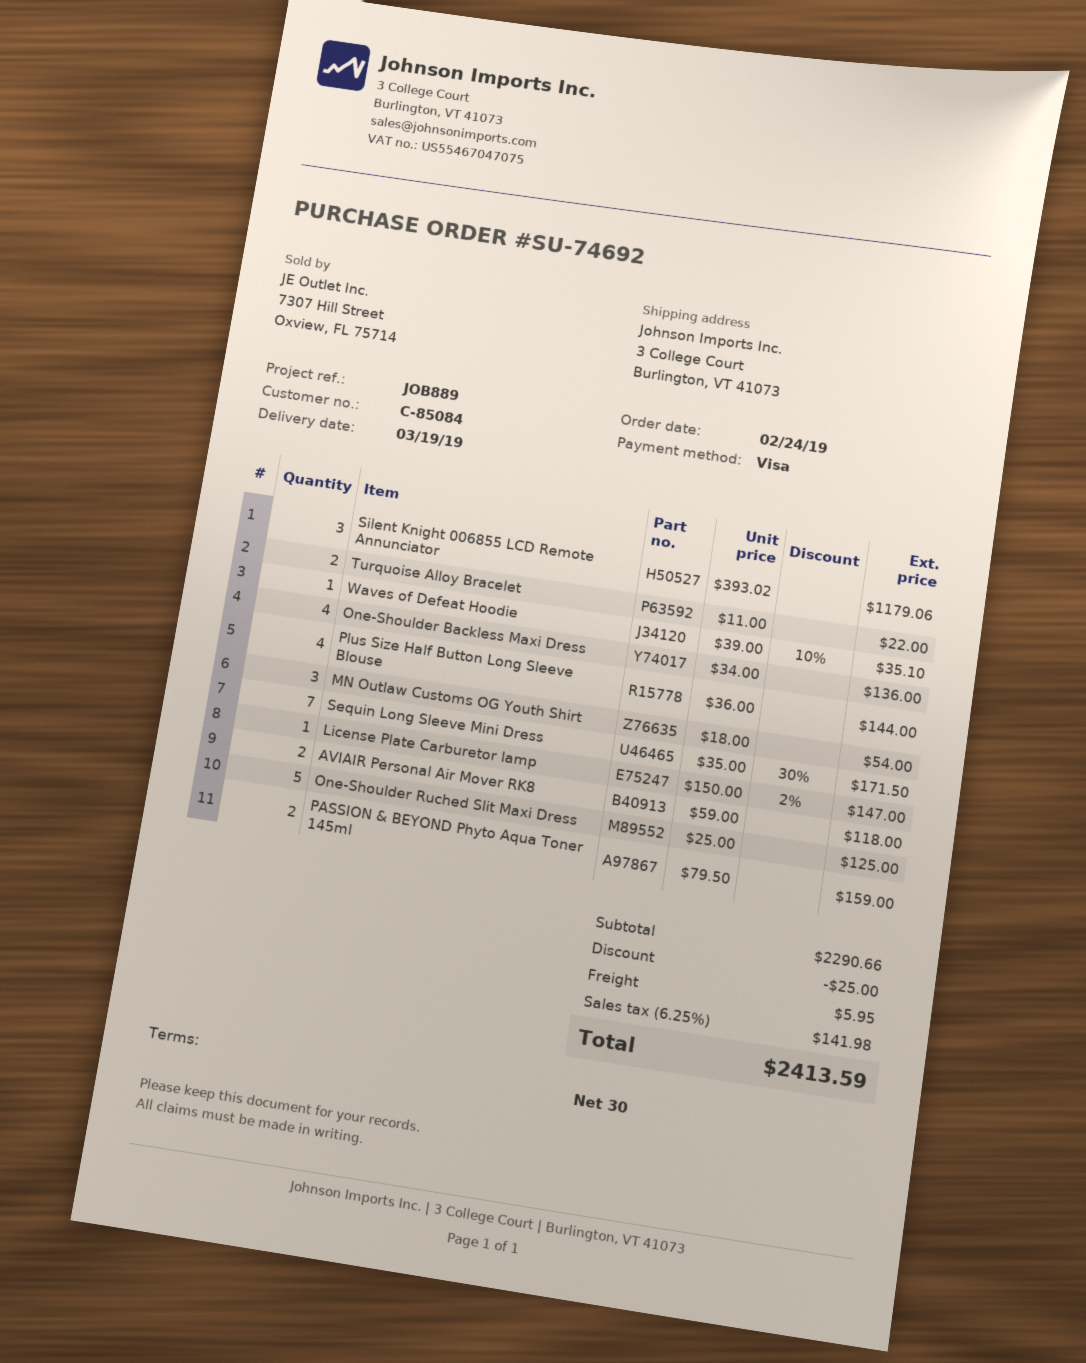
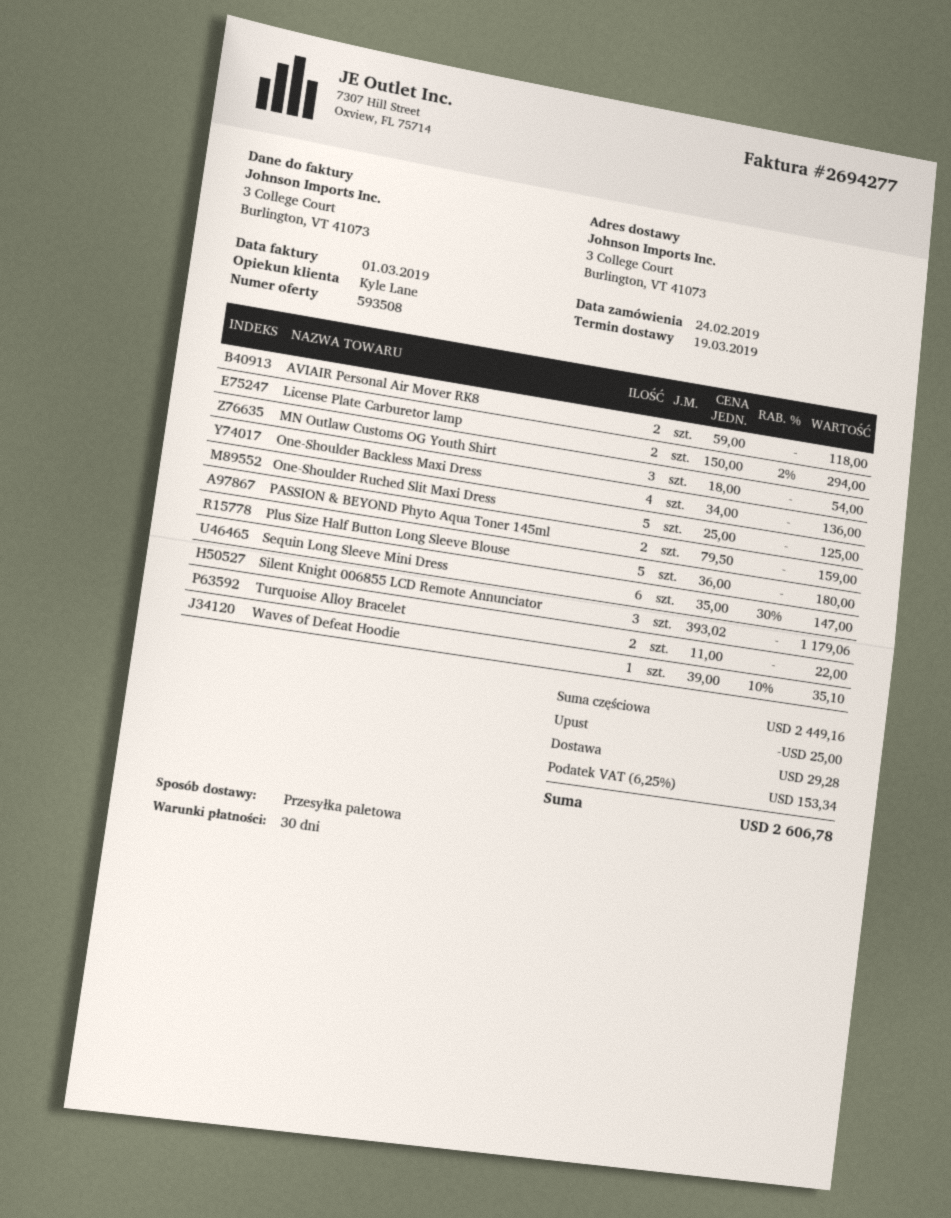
Plus Size Half Button Long Sleeve Blouse: 4 x 36.00 = 144.00 -> 5 x 36.00 = 180.00
Sequin Long Sleeve Mini Dress: 7 x 35.00 - 30% = 171.50 -> 6 x 35.00 - 30% = 147.00
License Plate Carburetor lamp: 1 x 150.00 - 2% = 147.00 -> 2 x 150.00 - 2% = 294.00
subtotal: 2290.66 -> 2449.16
shipping: 5.95 -> 29.28
tax: 6.25% = 141.98 -> 6.25% = 153.34
total: 2413.59 -> 2606.78

